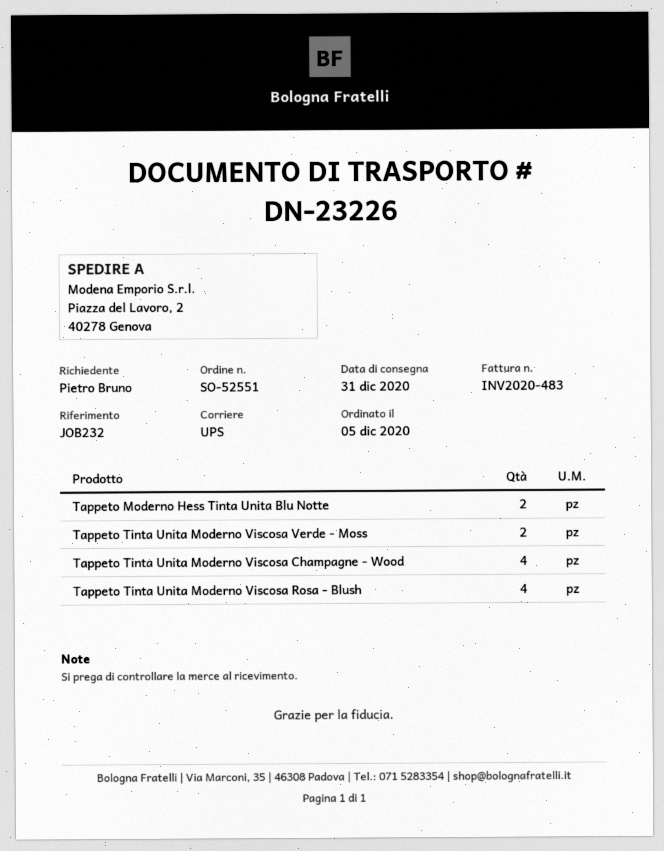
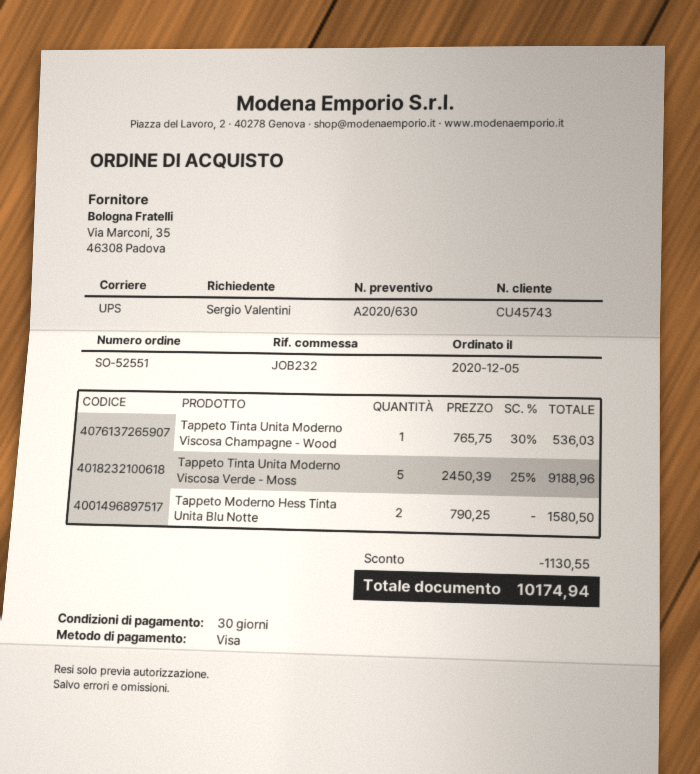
ordered by: Pietro Bruno -> Sergio Valentini
Tappeto Tinta Unita Moderno Viscosa Verde - Moss: 2 -> 5
Tappeto Tinta Unita Moderno Viscosa Champagne - Wood: 4 -> 1
Tappeto Tinta Unita Moderno Viscosa Rosa - Blush: 4 -> none

